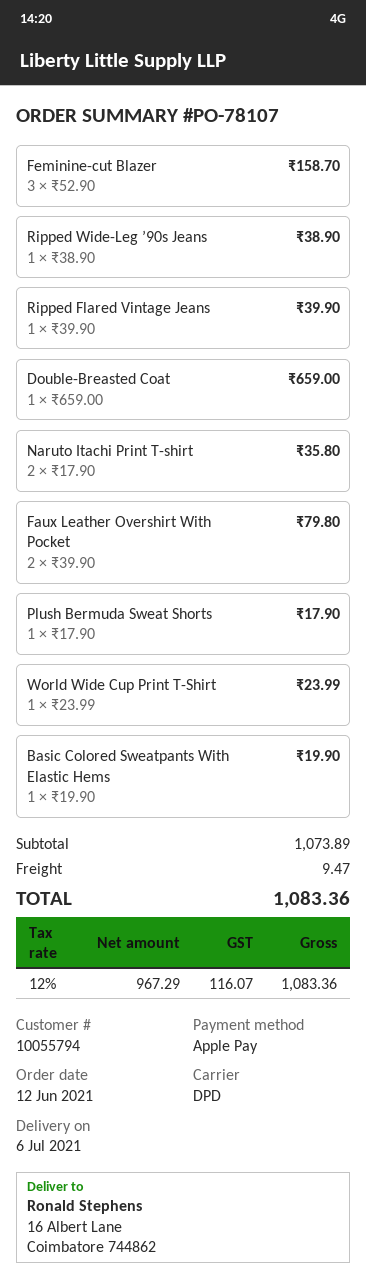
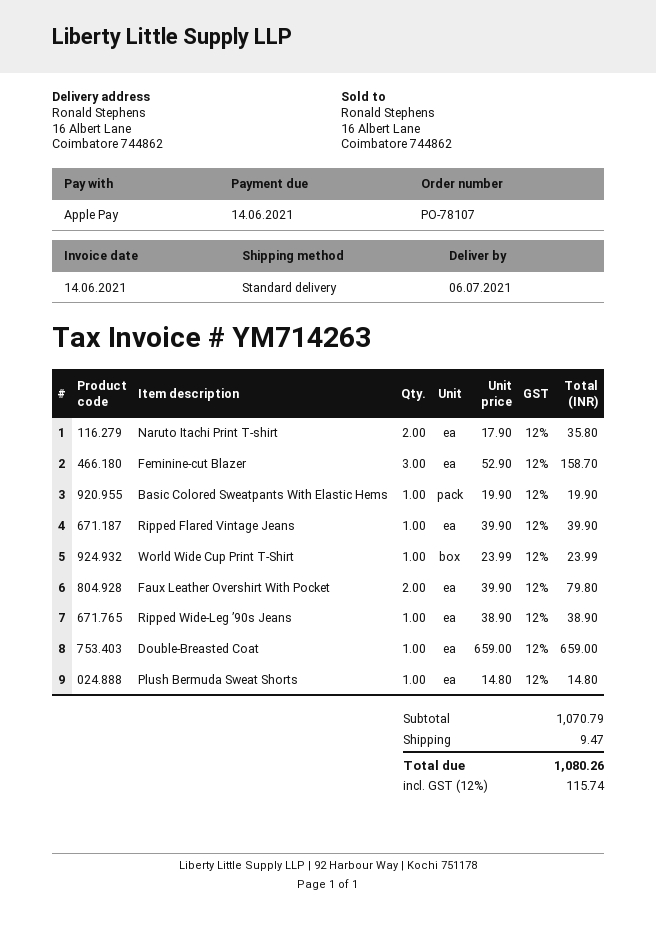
shipping method: DPD -> standard
Plush Bermuda Sweat Shorts: 1 x 17.90 = 17.90 -> 1 x 14.80 = 14.80
subtotal: 1073.89 -> 1070.79
tax: 12% = 116.07 -> 12% = 115.74
total: 1083.36 -> 1080.26

